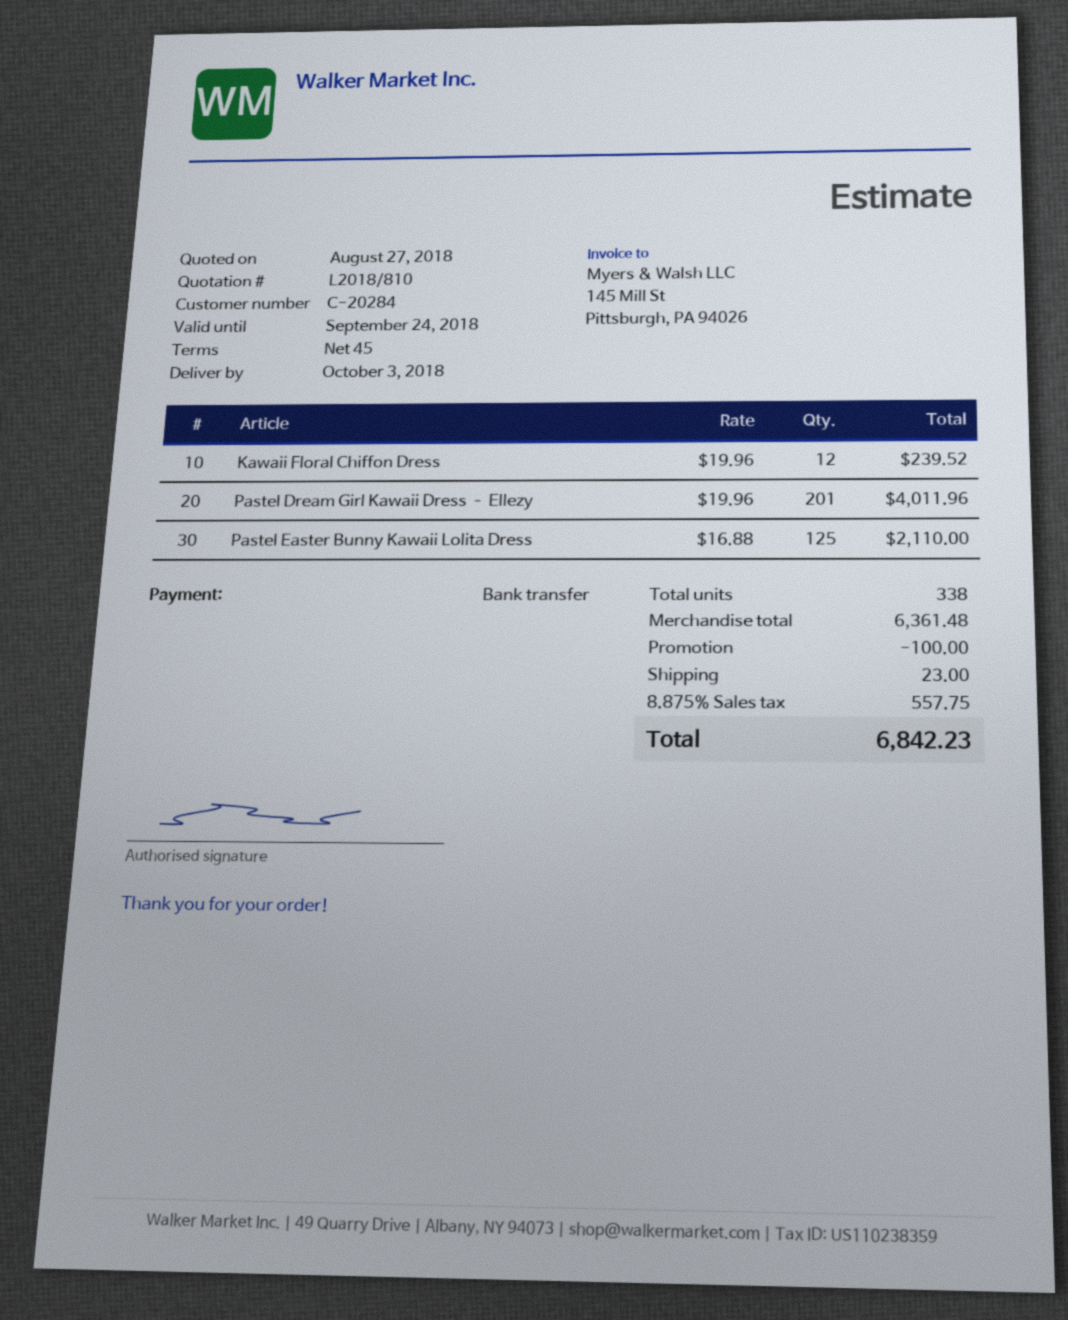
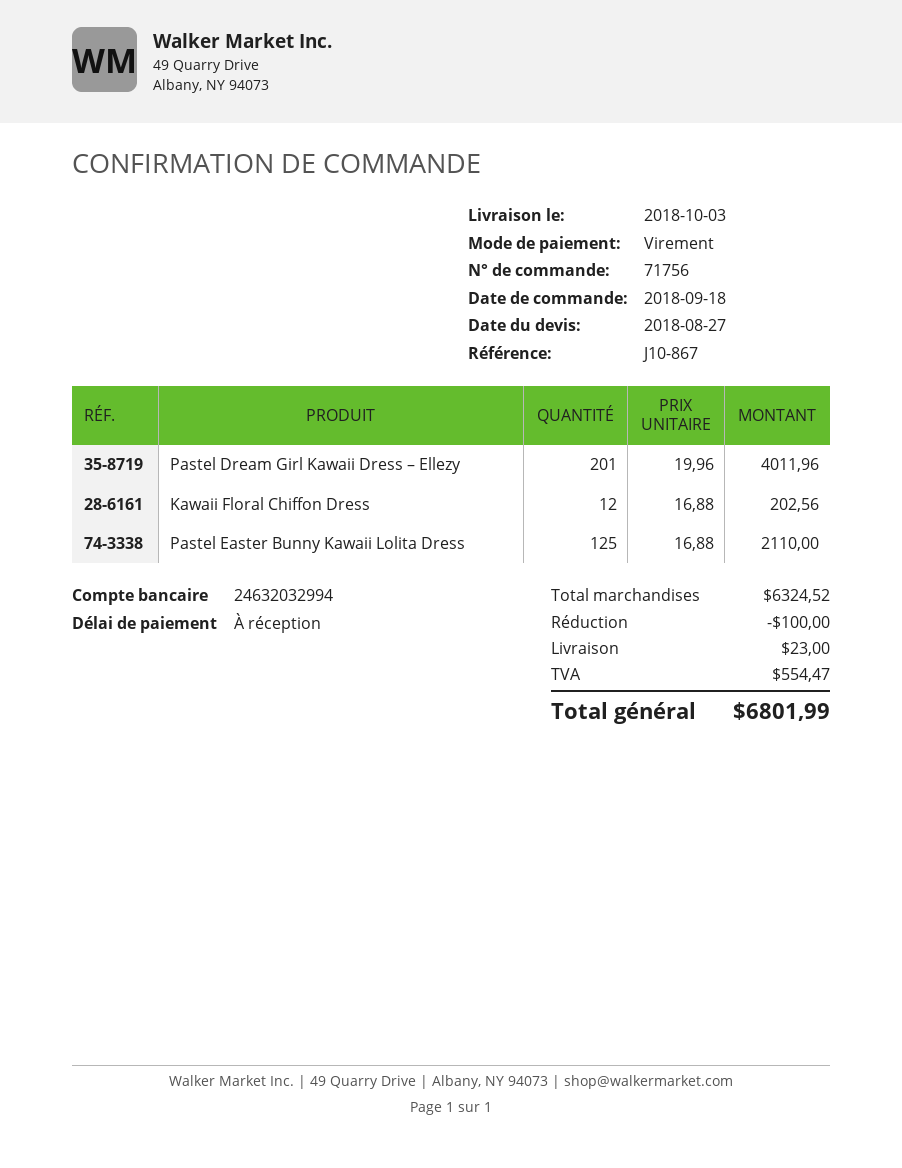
payment terms: 45 days -> on receipt
Kawaii Floral Chiffon Dress: 12 x 19.96 = 239.52 -> 12 x 16.88 = 202.56
subtotal: 6361.48 -> 6324.52
tax: 557.75 -> 554.47
total: 6842.23 -> 6801.99

